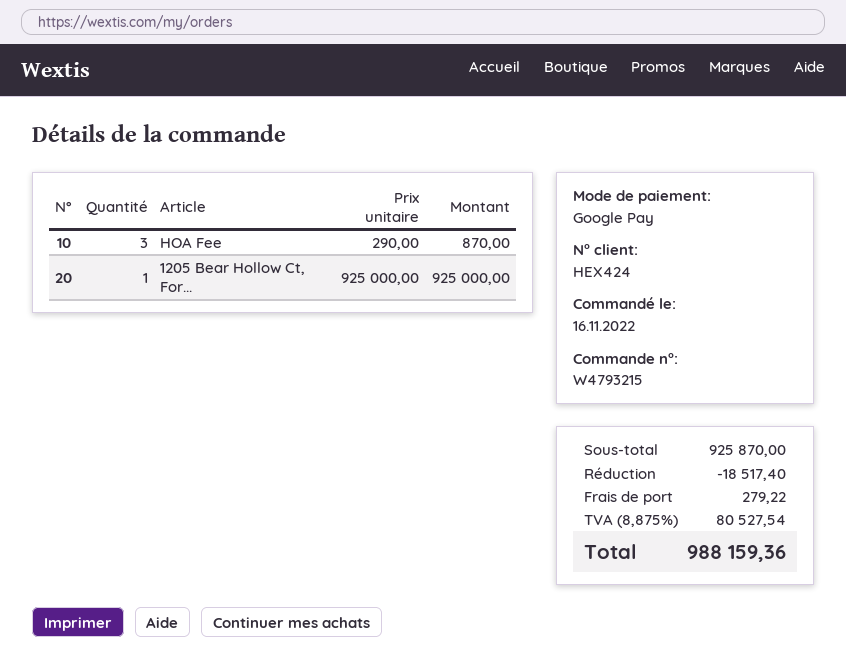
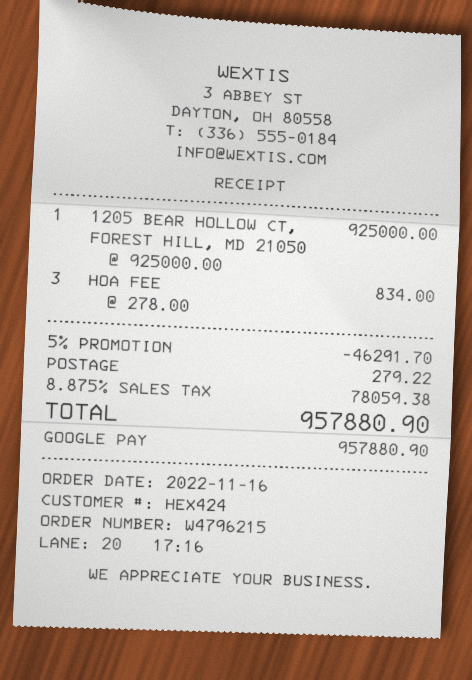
order number: W4793215 -> W4796215
HOA Fee: 3 x 290.00 = 870.00 -> 3 x 278.00 = 834.00
discount: 18517.40 -> 46291.70
tax: 8.875% = 80527.54 -> 8.875% = 78059.38
total: 988159.36 -> 957880.90

